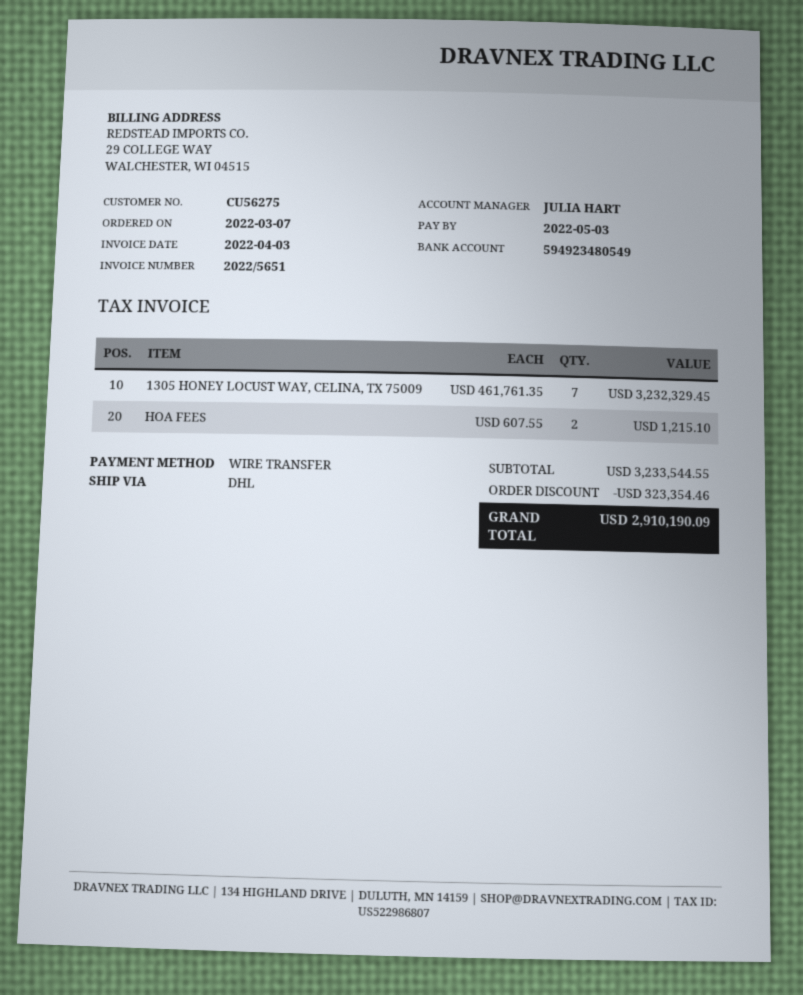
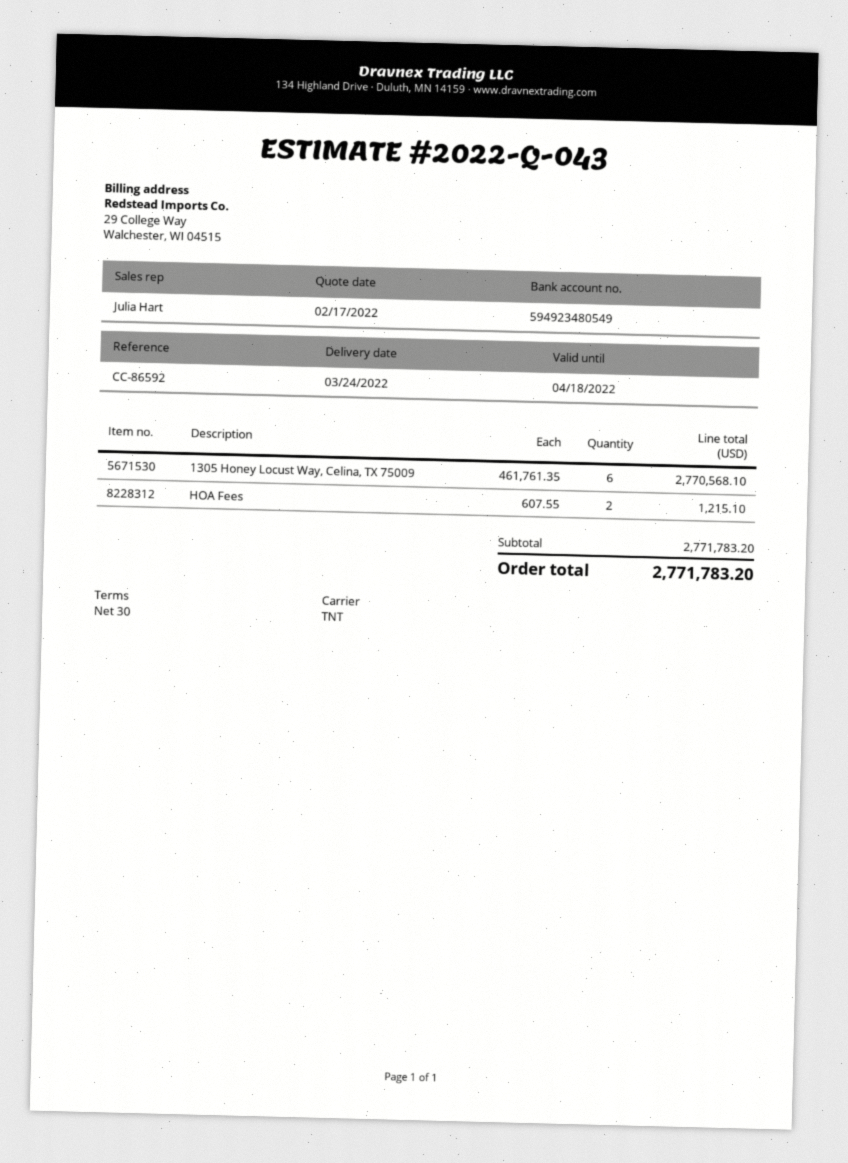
shipping method: DHL -> TNT
1305 HONEY LOCUST WAY, CELINA, TX 75009: 7 x 461761.35 = 3232329.45 -> 6 x 461761.35 = 2770568.10
subtotal: 3233544.55 -> 2771783.20
discount: 323354.46 -> none
total: 2910190.09 -> 2771783.20

